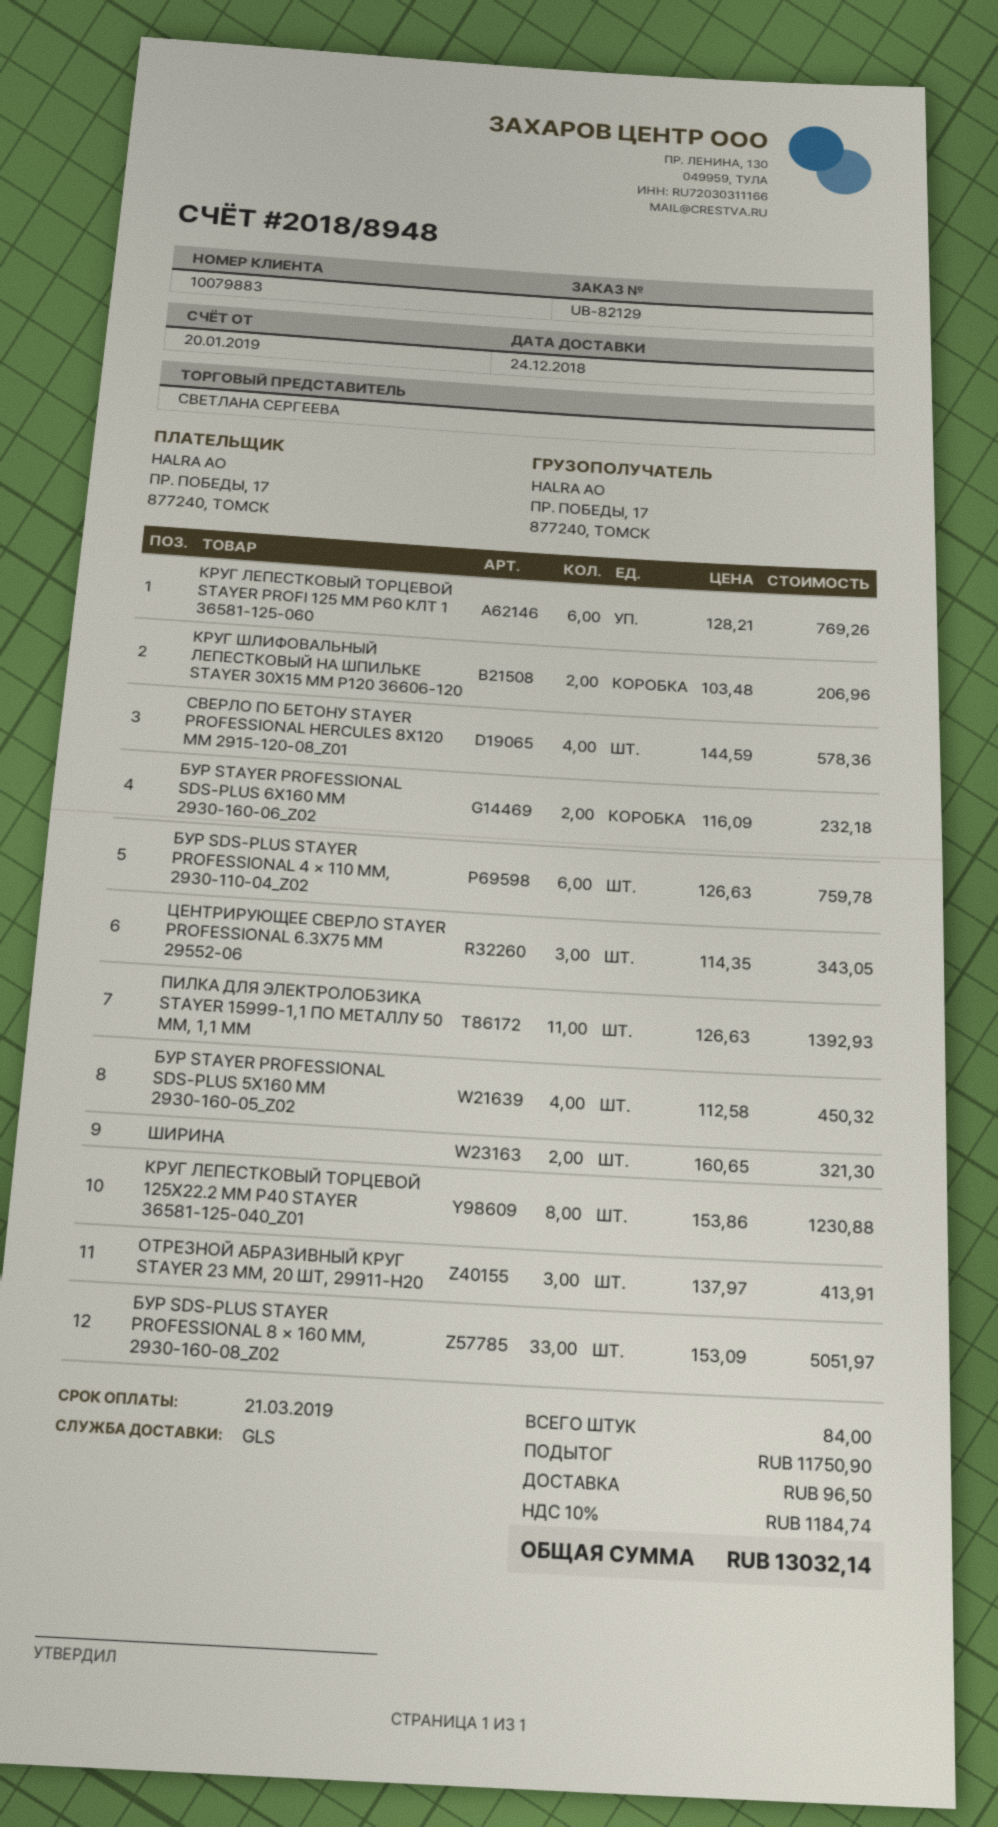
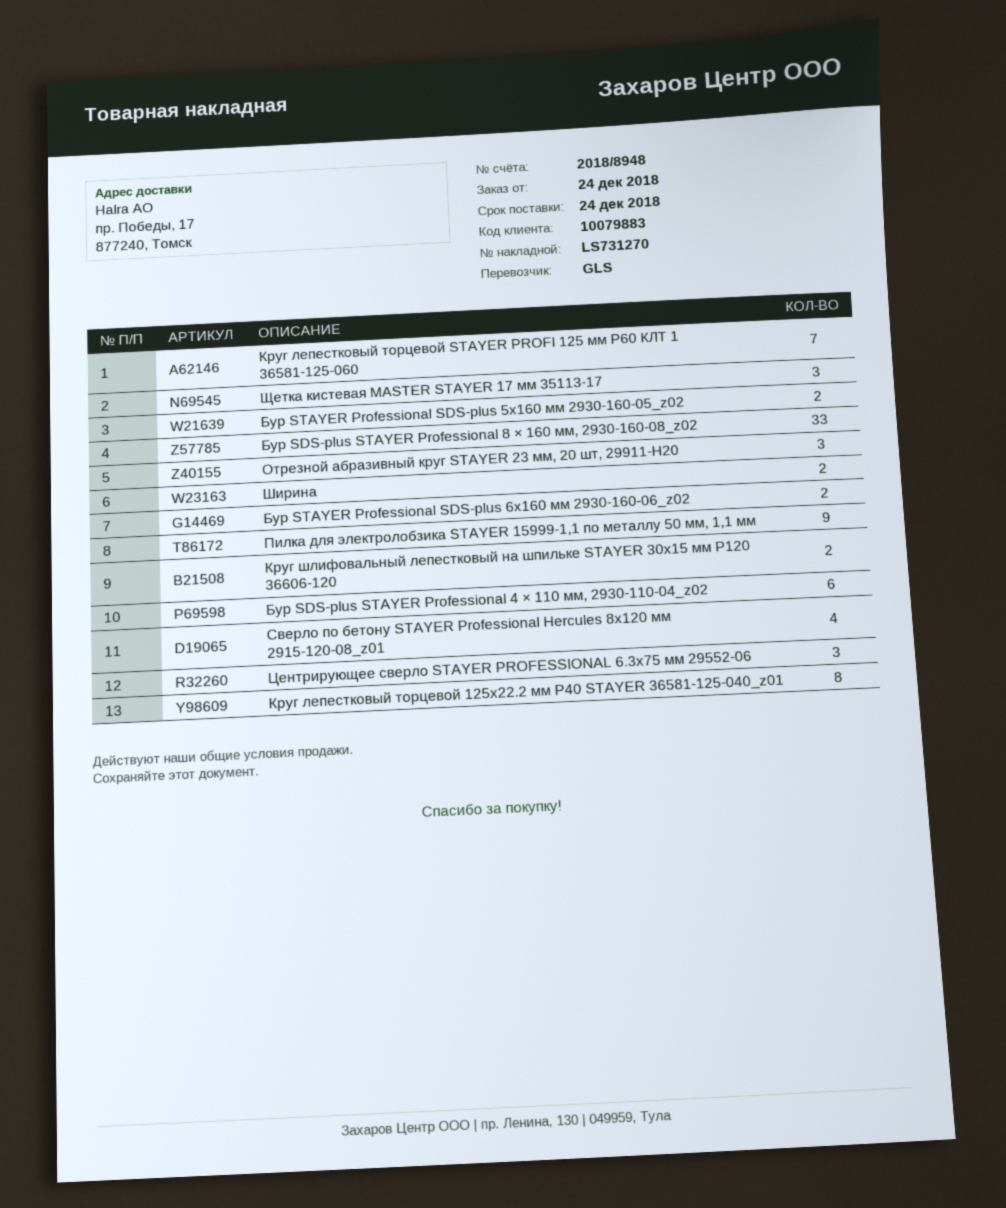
КРУГ ЛЕПЕСТКОВЫЙ ТОРЦЕВОЙ STAYER PROFI 125 ММ P60 КЛТ 1 36581-125-060: 6 -> 7
ПИЛКА ДЛЯ ЭЛЕКТРОЛОБЗИКА STAYER 15999-1,1 ПО МЕТАЛЛУ 50 ММ, 1,1 ММ: 11 -> 9
БУР STAYER PROFESSIONAL SDS-PLUS 5Х160 ММ 2930-160-05_Z02: 4 -> 2
Щетка кистевая MASTER STAYER 17 мм 35113-17: none -> 3

